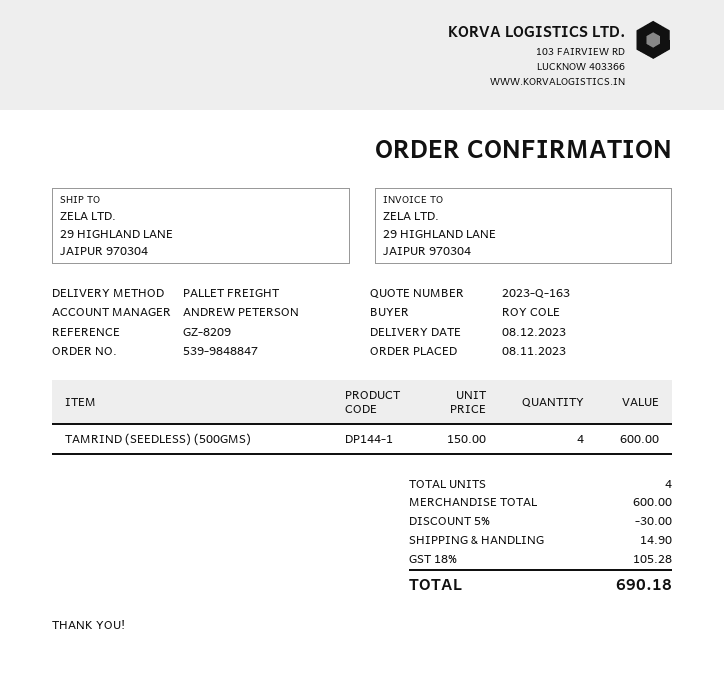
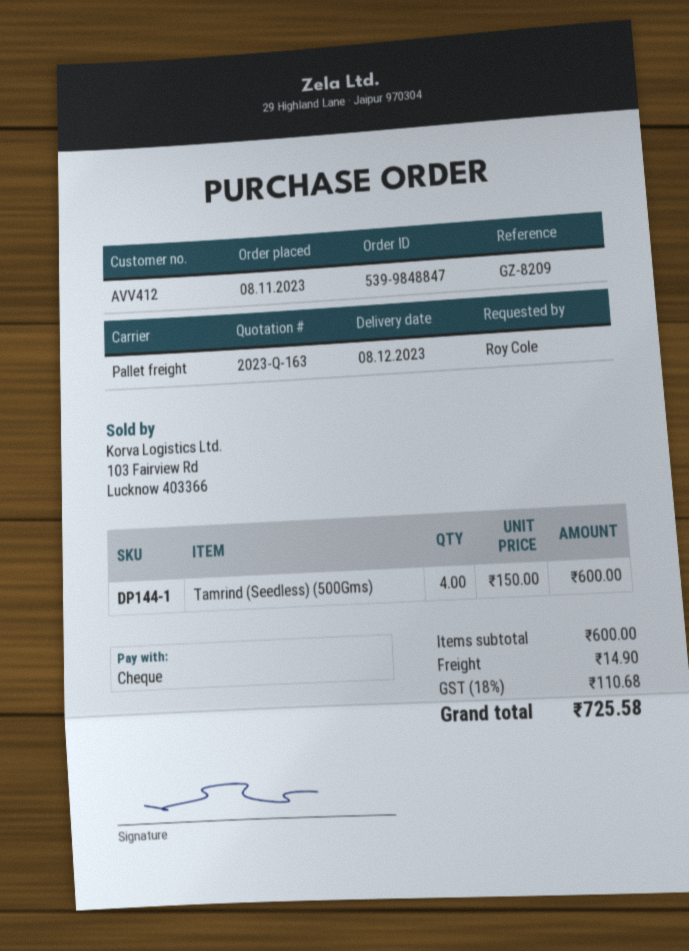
discount: 5% = 30.00 -> none
tax: 18% = 105.28 -> 18% = 110.68
total: 690.18 -> 725.58

